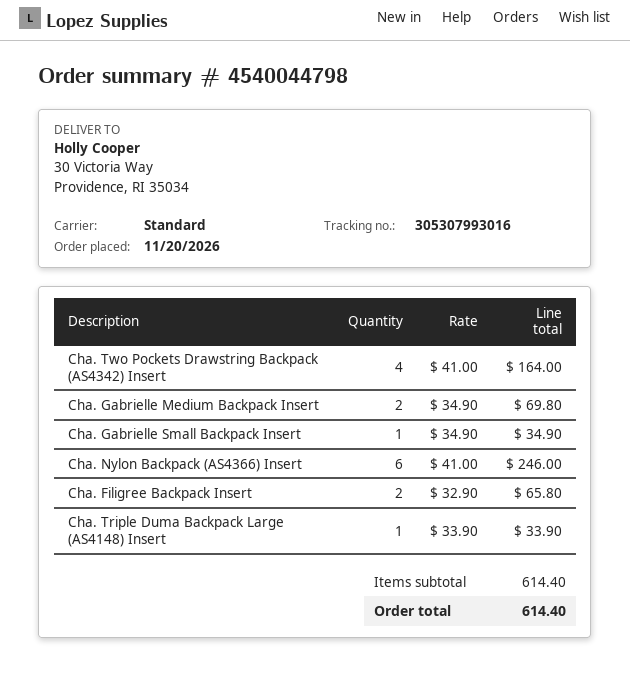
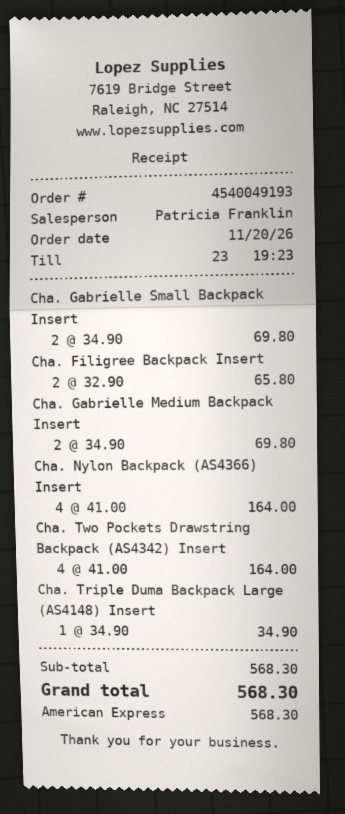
order number: 4540044798 -> 4540049193
Cha. Gabrielle Small Backpack Insert: 1 x 34.90 = 34.90 -> 2 x 34.90 = 69.80
Cha. Nylon Backpack (AS4366) Insert: 6 x 41.00 = 246.00 -> 4 x 41.00 = 164.00
Cha. Triple Duma Backpack Large (AS4148) Insert: 1 x 33.90 = 33.90 -> 1 x 34.90 = 34.90
subtotal: 614.40 -> 568.30
total: 614.40 -> 568.30

